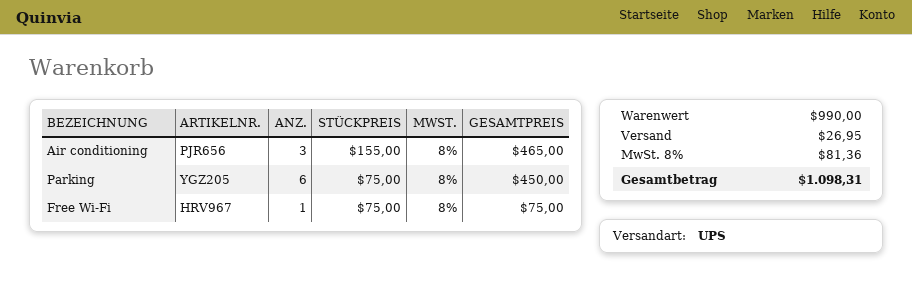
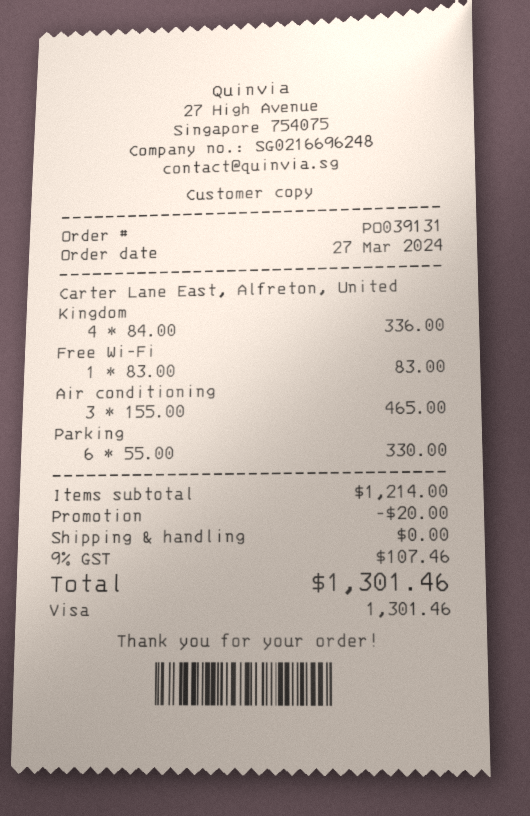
Parking: 6 x 75.00 = 450.00 -> 6 x 55.00 = 330.00
Free Wi-Fi: 1 x 75.00 = 75.00 -> 1 x 83.00 = 83.00
Carter Lane East, Alfreton, United Kingdom: none -> 4 x 84.00 = 336.00
subtotal: 990.00 -> 1214.00
discount: none -> 20.00
shipping: 26.95 -> 0.00
tax: 8% = 81.36 -> 9% = 107.46
total: 1098.31 -> 1301.46

